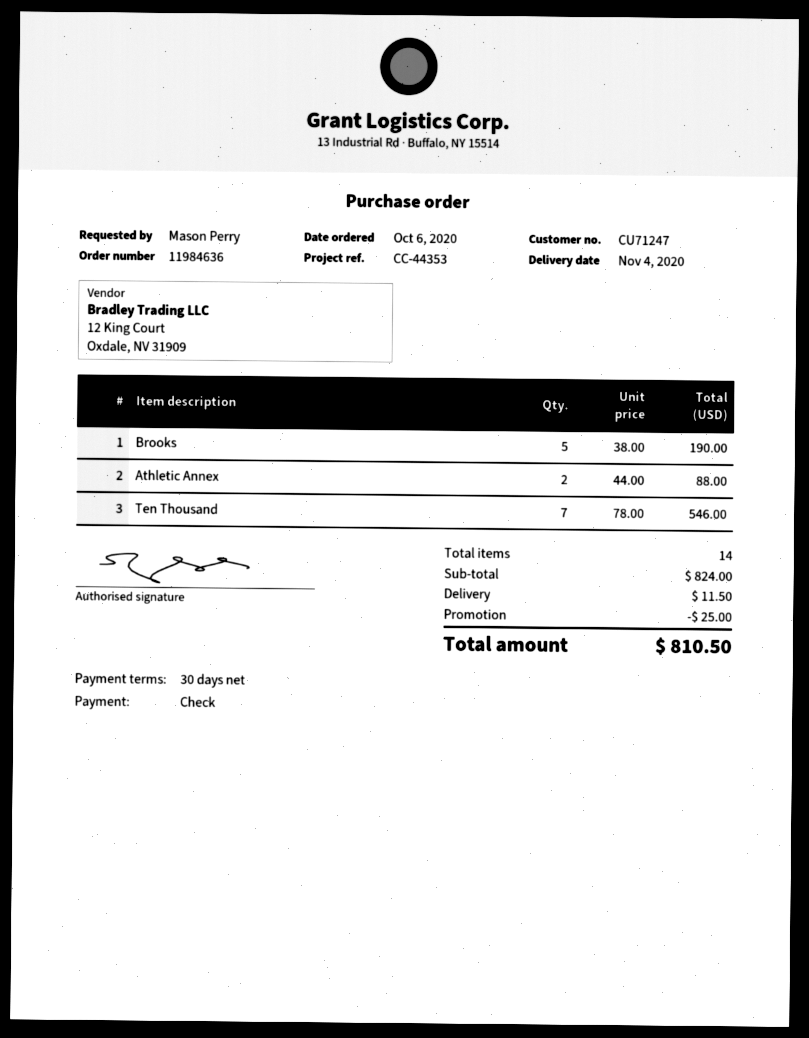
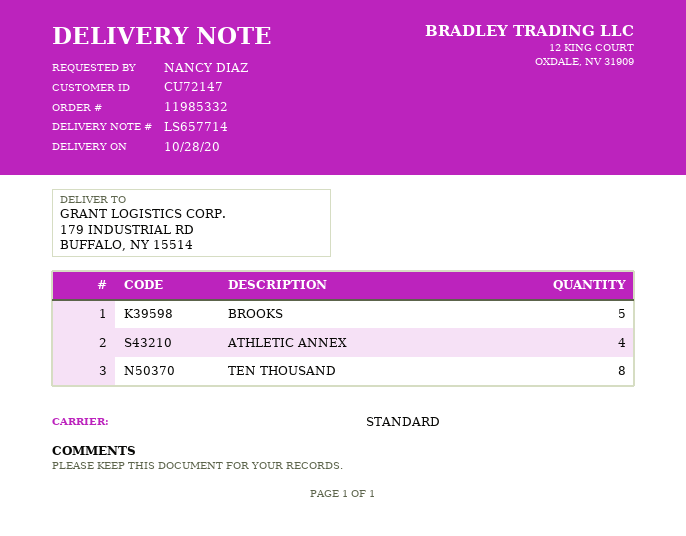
order number: 11984636 -> 11985332
delivery date: 2020-11-04 -> 2020-10-28
customer number: CU71247 -> CU72147
ordered by: Mason Perry -> NANCY DIAZ
Athletic Annex: 2 -> 4
Ten Thousand: 7 -> 8

